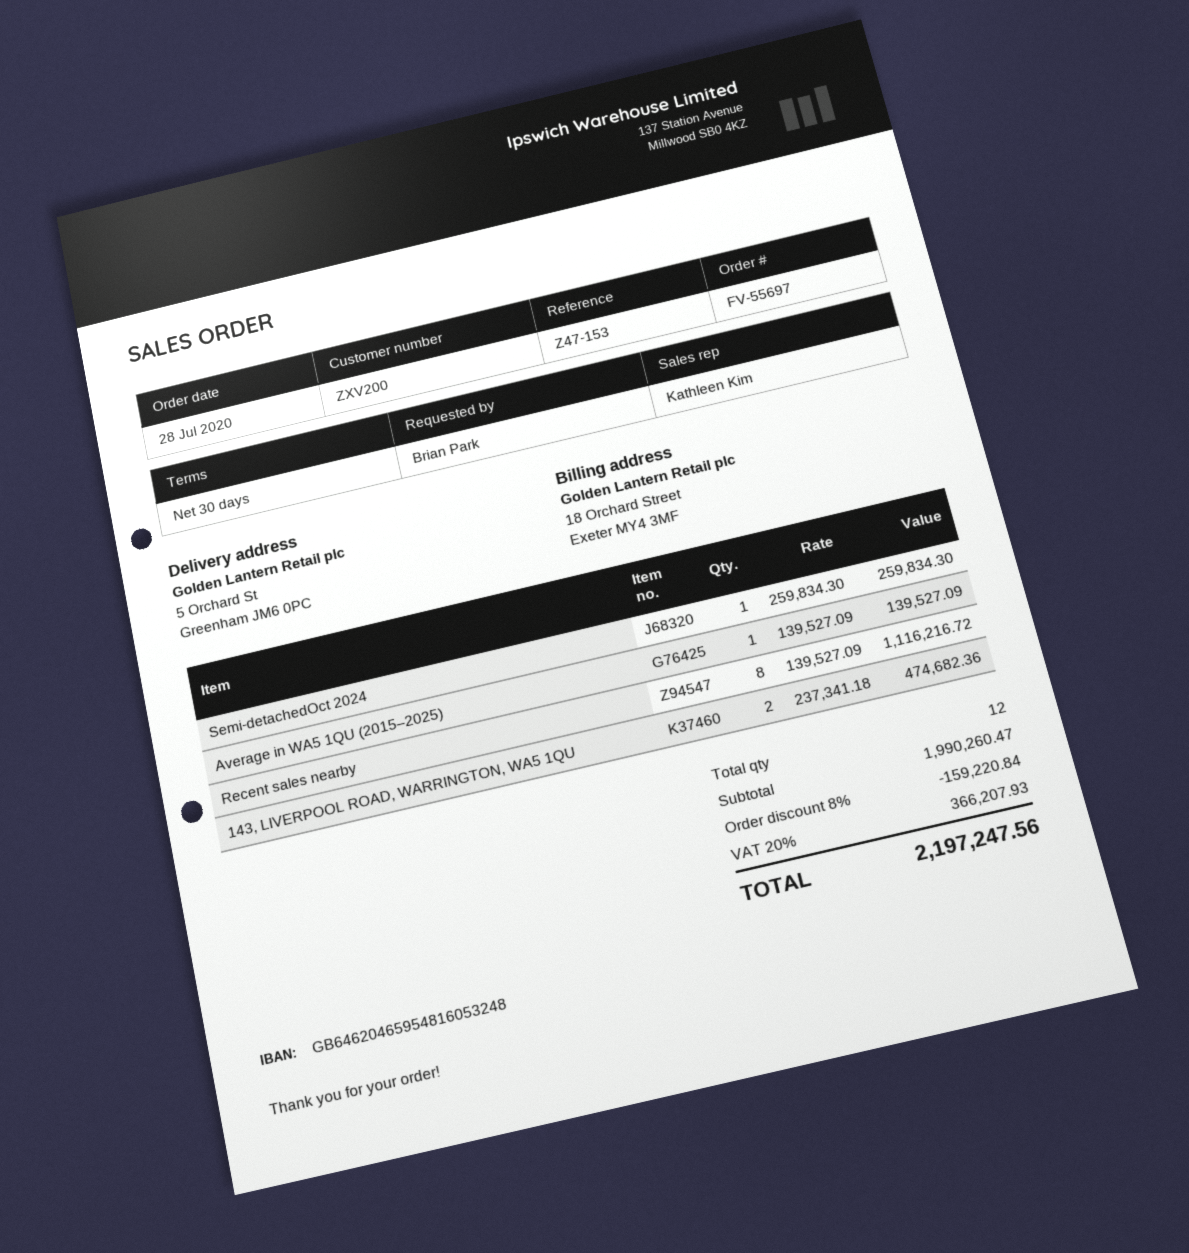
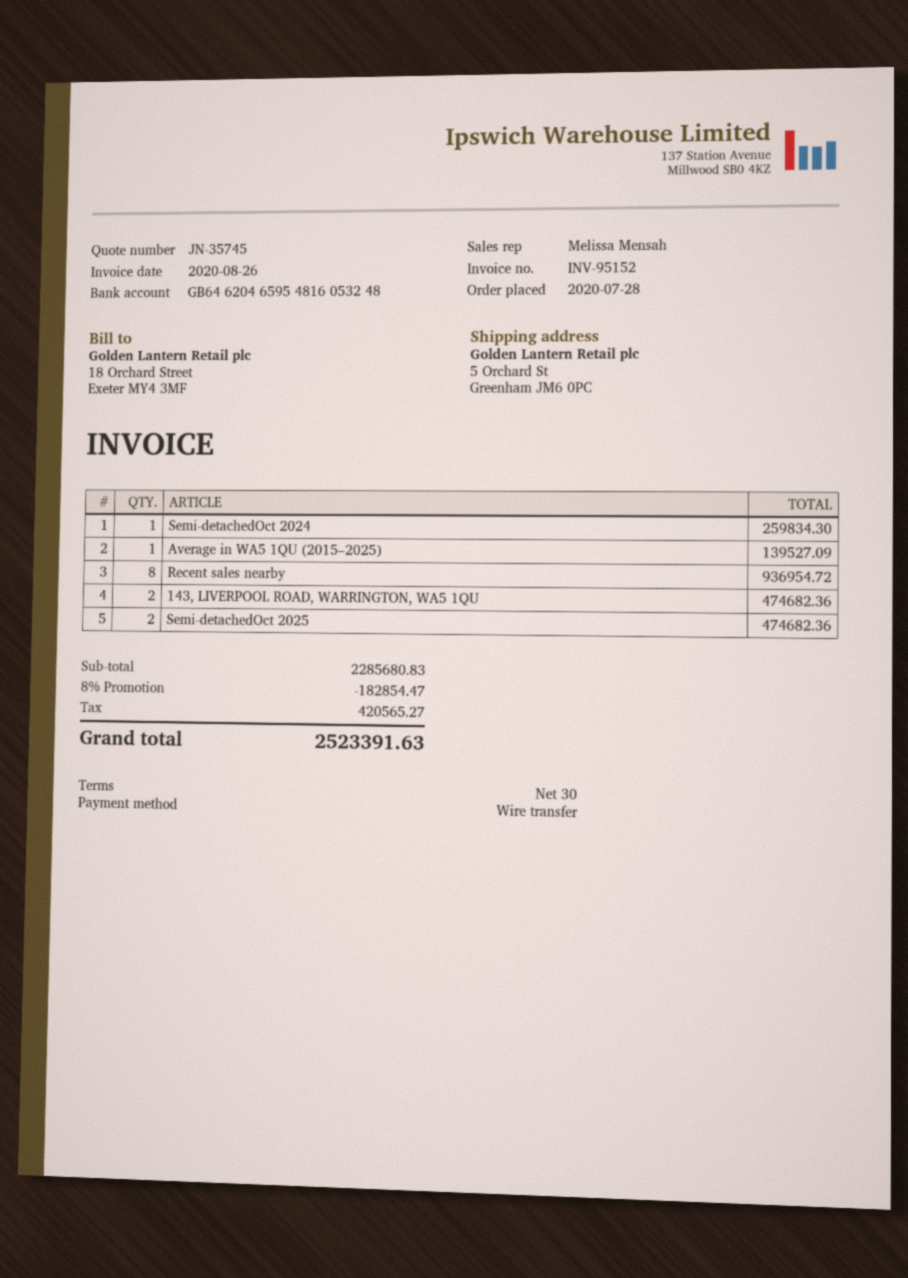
sales rep: Kathleen Kim -> Melissa Mensah
Recent sales nearby: 8 for 1116216.72 -> 8 for 936954.72
Semi-detachedOct 2025: none -> 2 for 474682.36
subtotal: 1990260.47 -> 2285680.83
discount: 8% = 159220.84 -> 8% = 182854.47
tax: 366207.93 -> 420565.27
total: 2197247.56 -> 2523391.63

